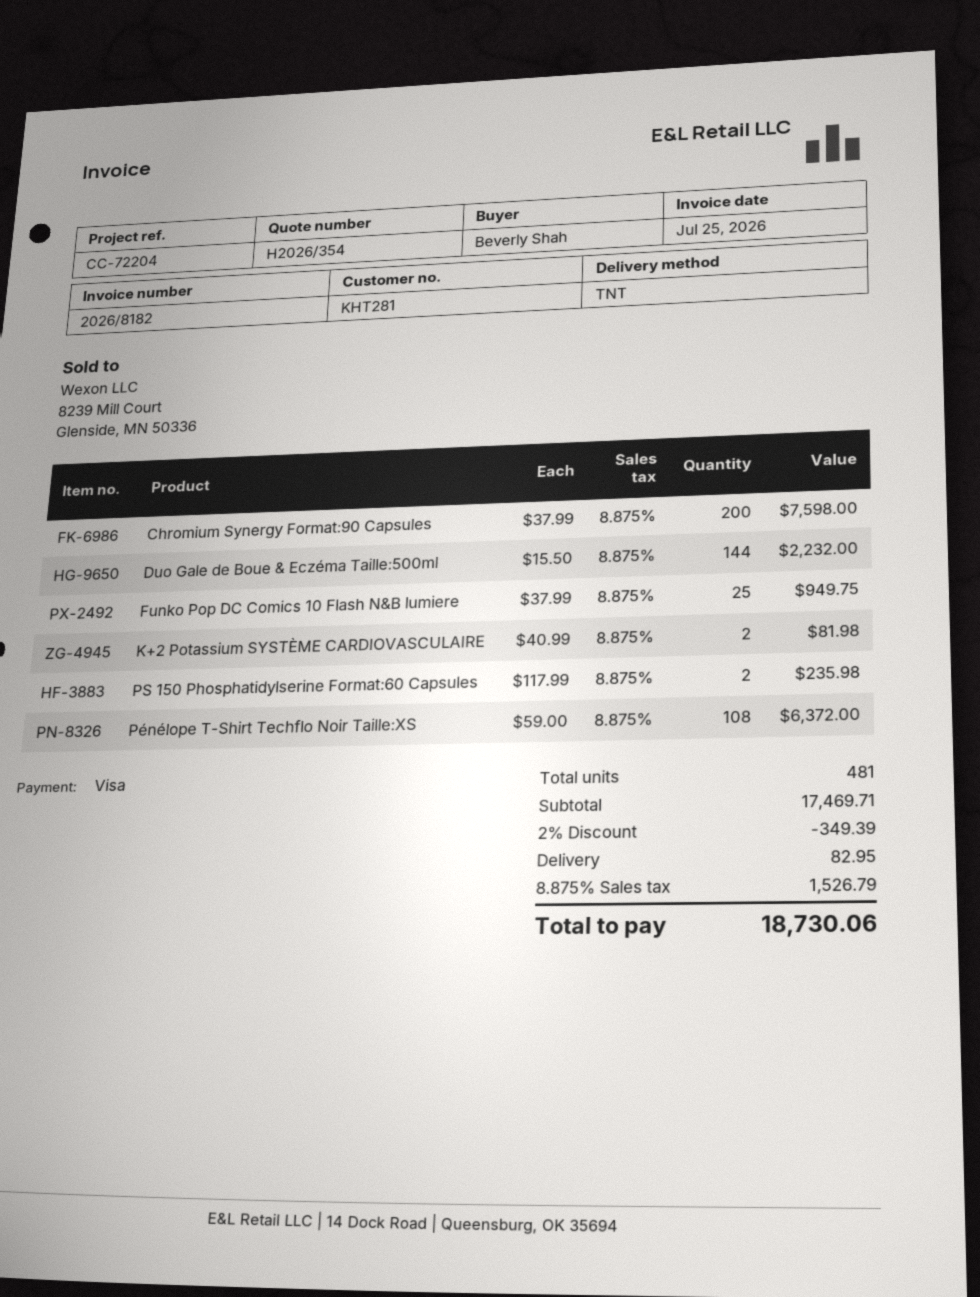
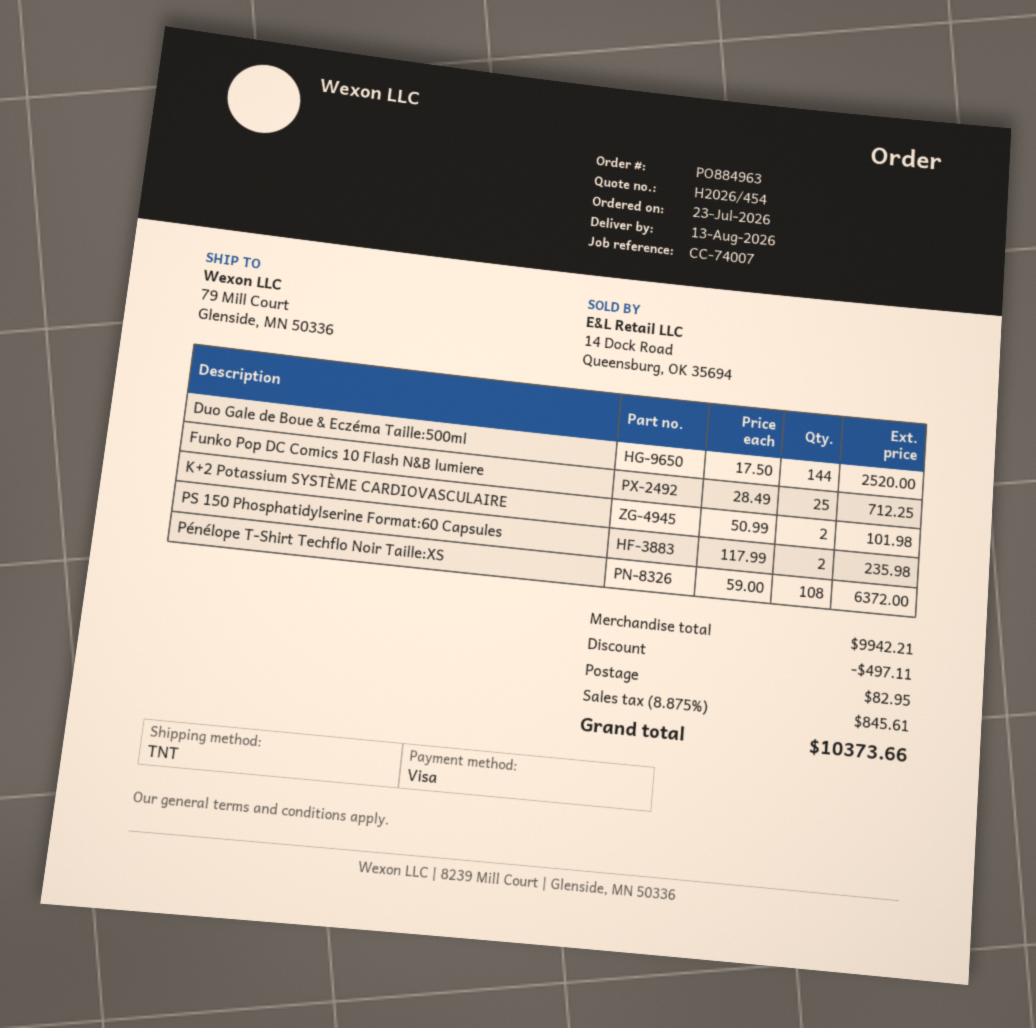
quote number: H2026/354 -> H2026/454
reference: CC-72204 -> CC-74007
Chromium Synergy Format:90 Capsules: 200 x 37.99 = 7598.00 -> none
Duo Gale de Boue & Eczéma Taille:500ml: 144 x 15.50 = 2232.00 -> 144 x 17.50 = 2520.00
Funko Pop DC Comics 10 Flash N&B lumiere: 25 x 37.99 = 949.75 -> 25 x 28.49 = 712.25
K+2 Potassium SYSTÈME CARDIOVASCULAIRE: 2 x 40.99 = 81.98 -> 2 x 50.99 = 101.98
subtotal: 17469.71 -> 9942.21
discount: 349.39 -> 497.11
tax: 8.875% = 1526.79 -> 8.875% = 845.61
total: 18730.06 -> 10373.66

